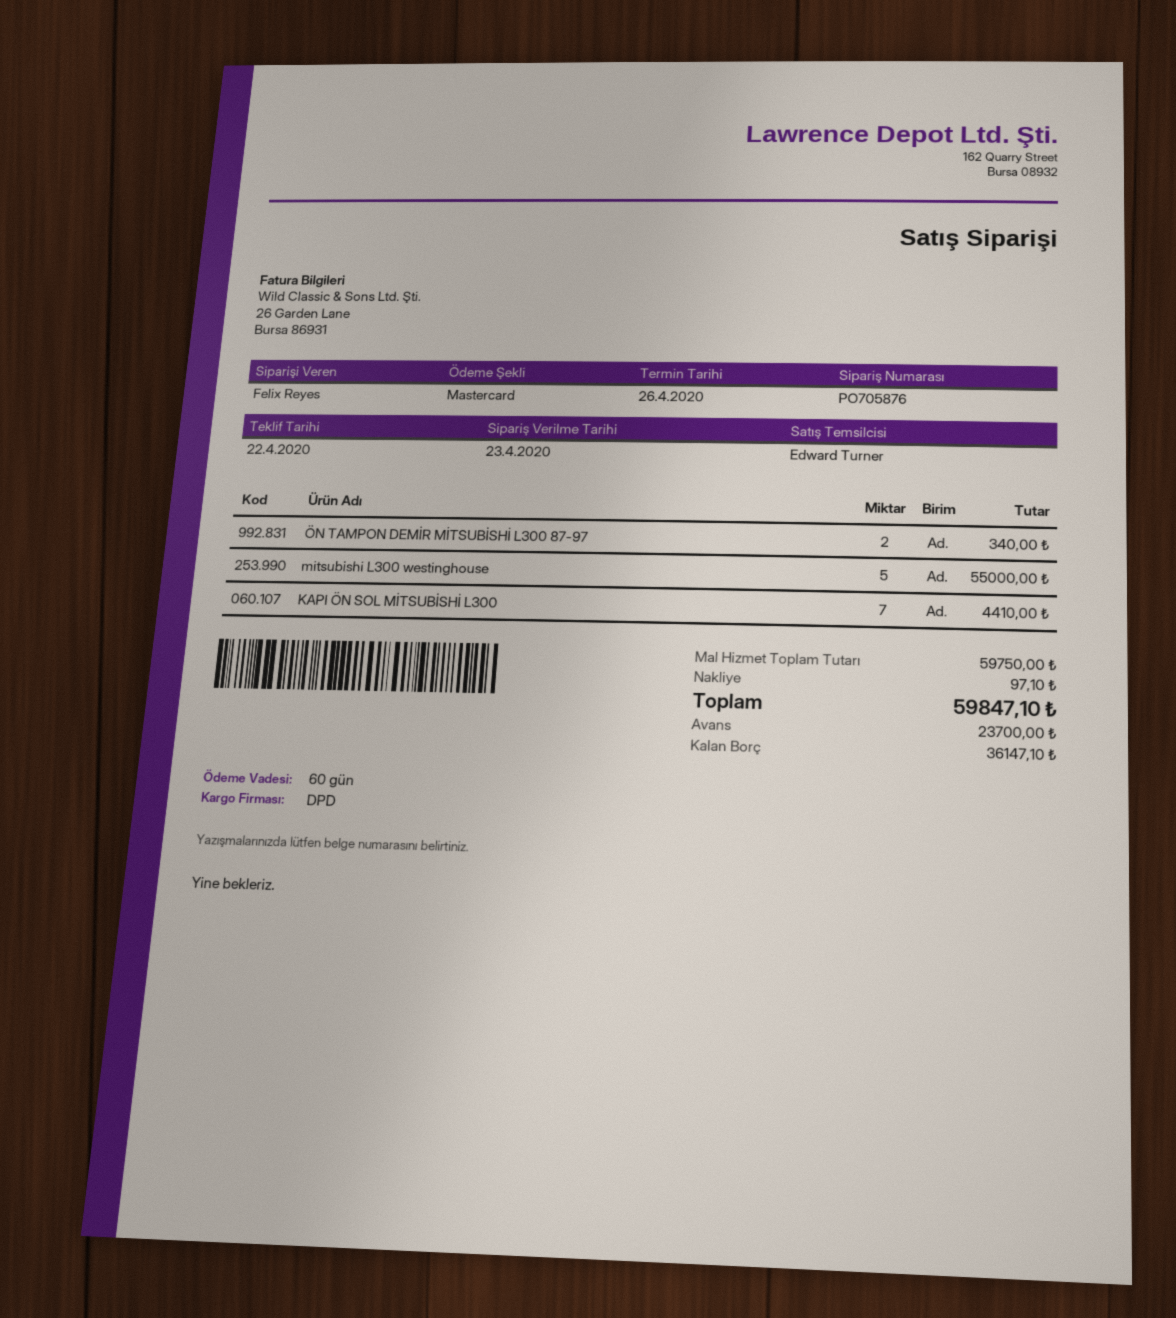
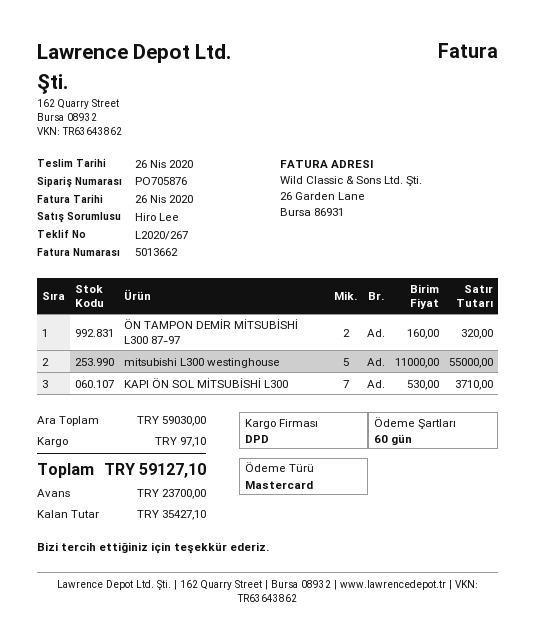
sales rep: Edward Turner -> Hiro Lee
ÖN TAMPON DEMİR MİTSUBİSHİ L300 87-97: 2 for 340.00 -> 2 for 320.00
KAPI ÖN SOL MİTSUBİSHİ L300: 7 for 4410.00 -> 7 for 3710.00
subtotal: 59750.00 -> 59030.00
total: 59847.10 -> 59127.10
balance: 36147.10 -> 35427.10

